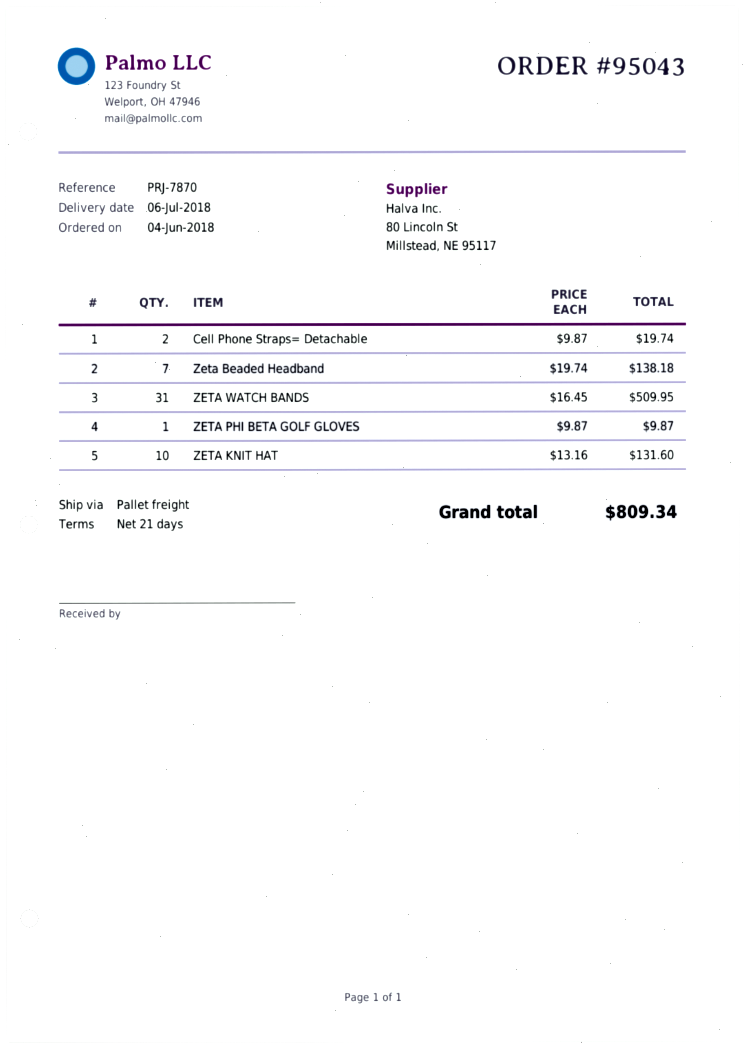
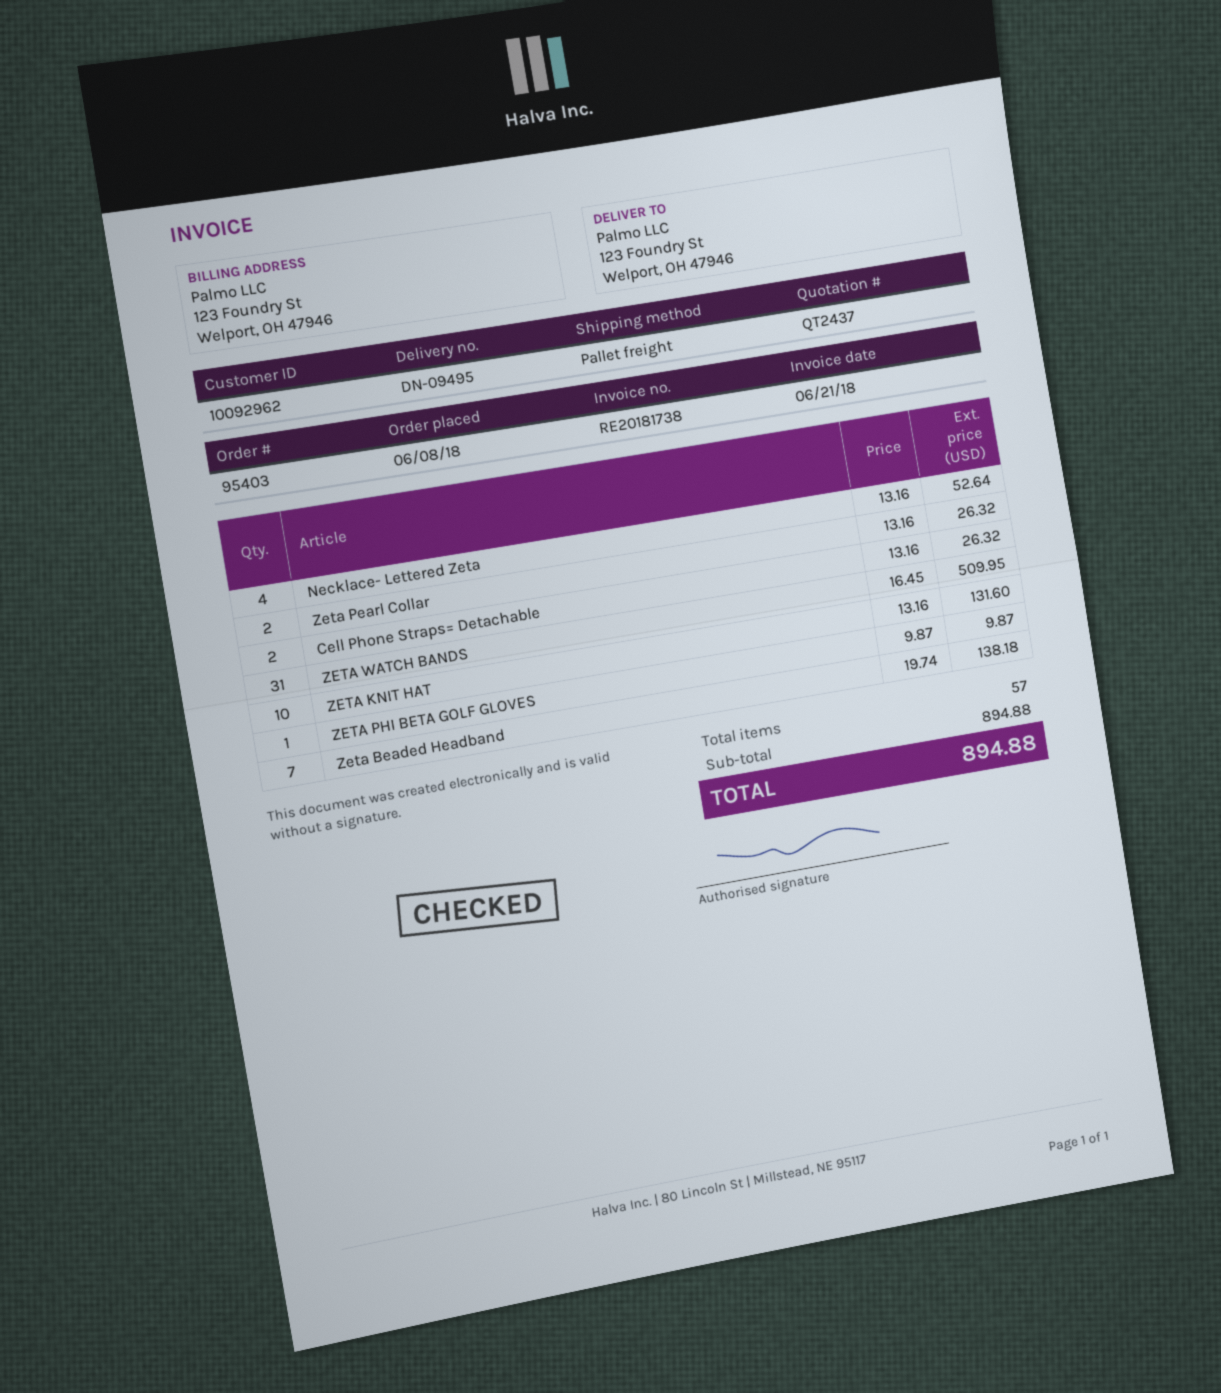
order number: 95043 -> 95403
order date: 2018-06-04 -> 2018-06-08
Cell Phone Straps= Detachable: 2 x 9.87 = 19.74 -> 2 x 13.16 = 26.32
Necklace- Lettered Zeta: none -> 4 x 13.16 = 52.64
Zeta Pearl Collar: none -> 2 x 13.16 = 26.32
total: 809.34 -> 894.88

